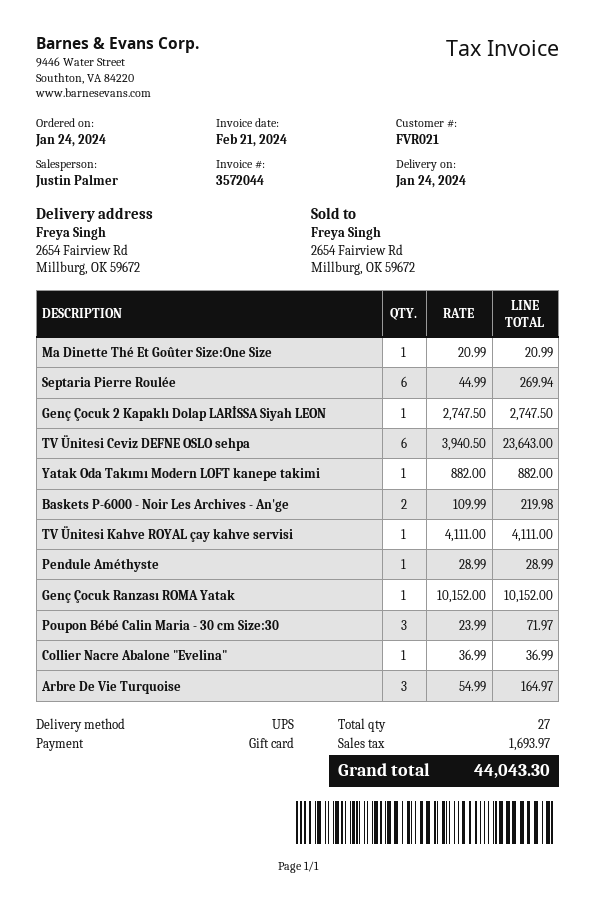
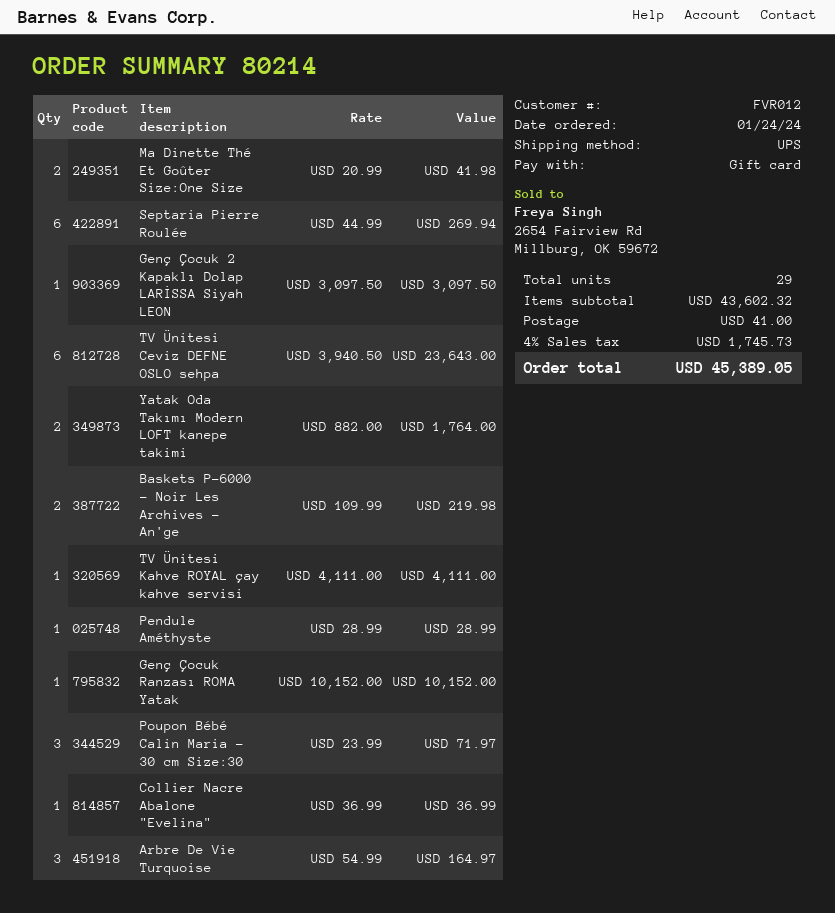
customer number: FVR021 -> FVR012
Ma Dinette Thé Et Goûter Size:One Size: 1 x 20.99 = 20.99 -> 2 x 20.99 = 41.98
Genç Çocuk 2 Kapaklı Dolap LARİSSA Siyah LEON: 1 x 2747.50 = 2747.50 -> 1 x 3097.50 = 3097.50
Yatak Oda Takımı Modern LOFT kanepe takimi: 1 x 882.00 = 882.00 -> 2 x 882.00 = 1764.00
total quantity: 27 -> 29
shipping: none -> 41.00
tax: 1693.97 -> 1745.73
total: 44043.30 -> 45389.05

